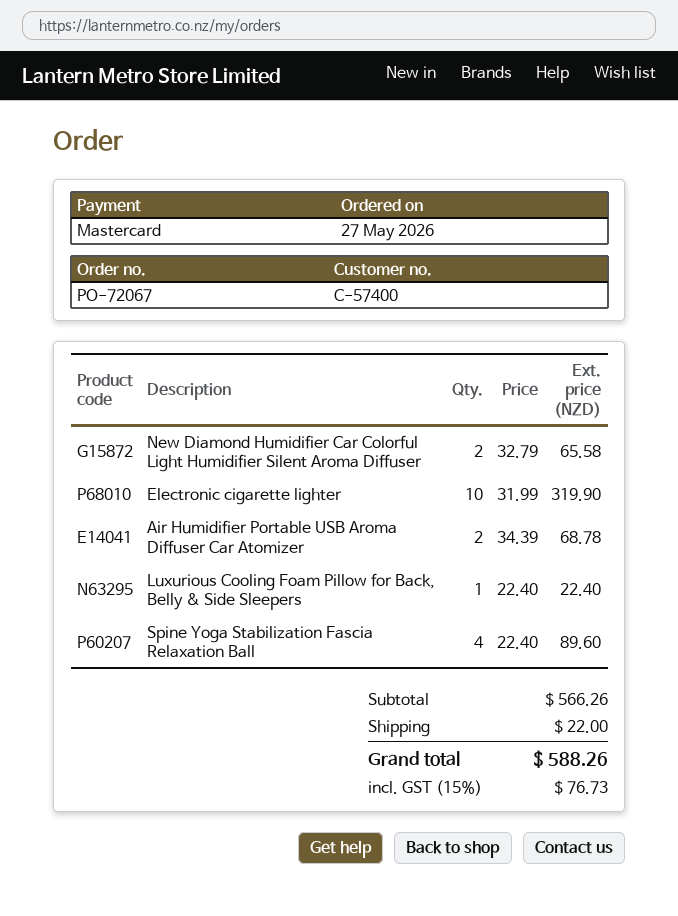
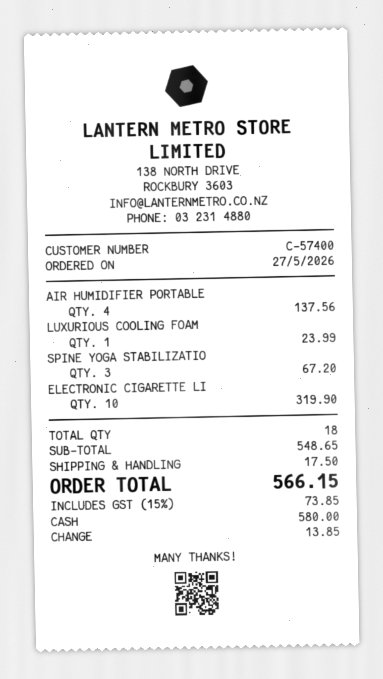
payment method: Mastercard -> cash
New Diamond Humidifier Car Colorful Light Humidifier Silent Aroma Diffuser: 2 for 65.58 -> none
Air Humidifier Portable USB Aroma Diffuser Car Atomizer: 2 for 68.78 -> 4 for 137.56
Luxurious Cooling Foam Pillow for Back, Belly & Side Sleepers: 1 for 22.40 -> 1 for 23.99
Spine Yoga Stabilization Fascia Relaxation Ball: 4 for 89.60 -> 3 for 67.20
subtotal: 566.26 -> 548.65
shipping: 22.00 -> 17.50
tax: 15% = 76.73 -> 15% = 73.85
total: 588.26 -> 566.15

